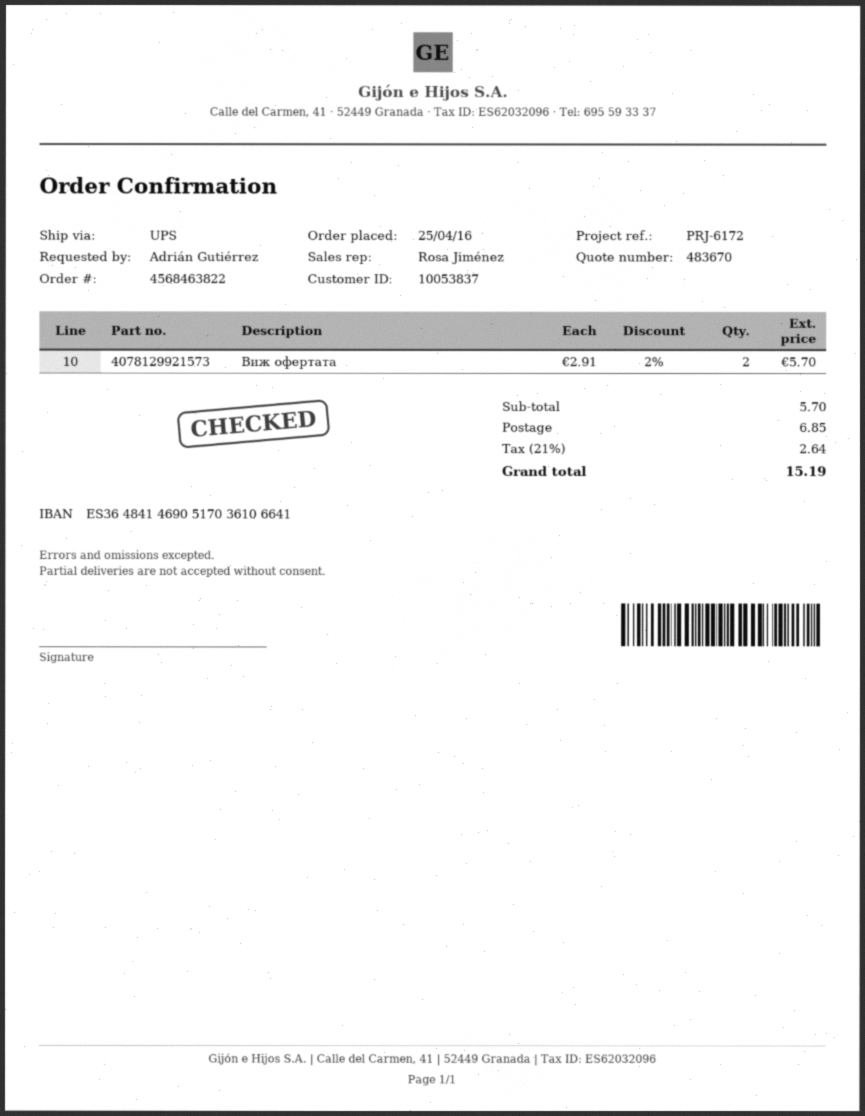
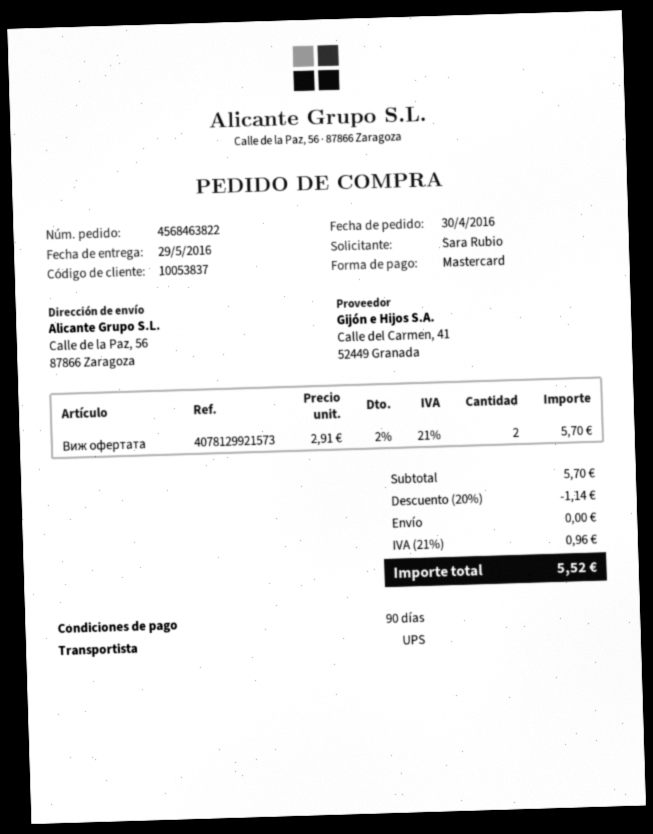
order date: 2016-04-25 -> 2016-04-30
ordered by: Adrián Gutiérrez -> Sara Rubio
discount: none -> 20% = 1.14
shipping: 6.85 -> 0.00
tax: 21% = 2.64 -> 21% = 0.96
total: 15.19 -> 5.52

